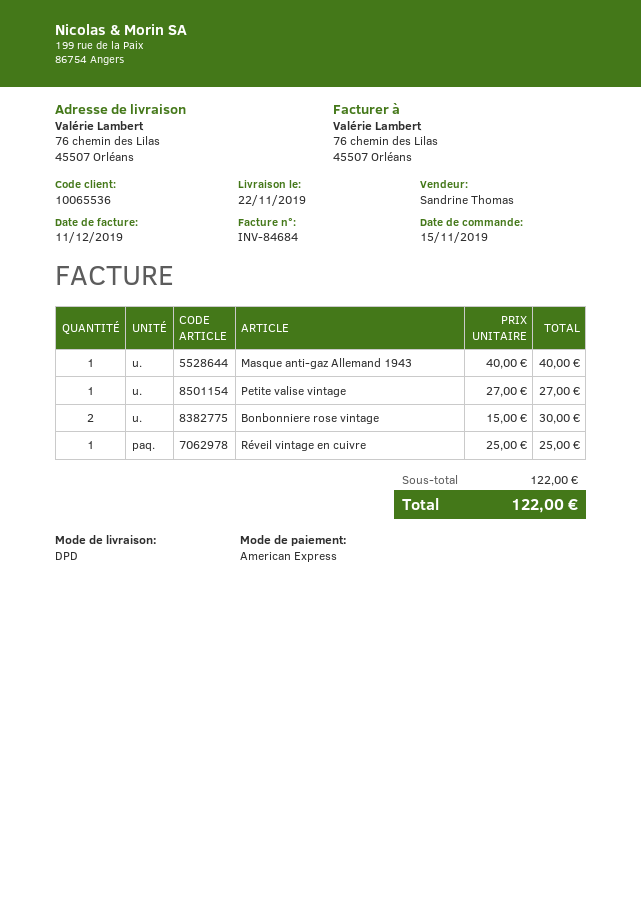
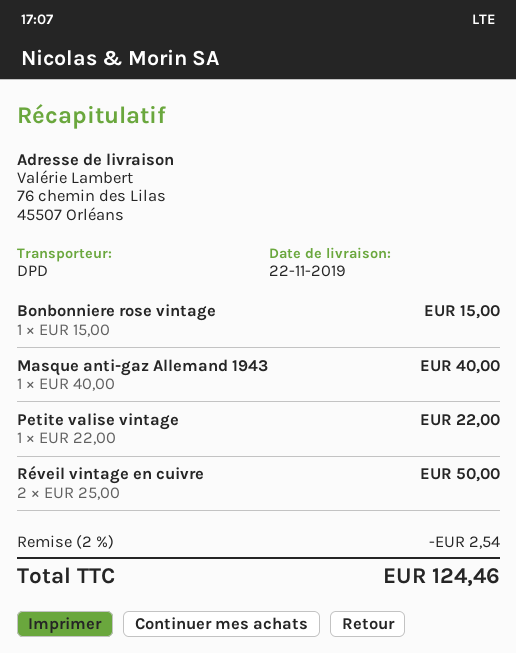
Petite valise vintage: 1 x 27.00 = 27.00 -> 1 x 22.00 = 22.00
Bonbonniere rose vintage: 2 x 15.00 = 30.00 -> 1 x 15.00 = 15.00
Réveil vintage en cuivre: 1 x 25.00 = 25.00 -> 2 x 25.00 = 50.00
discount: none -> 2% = 2.54
total: 122.00 -> 124.46

